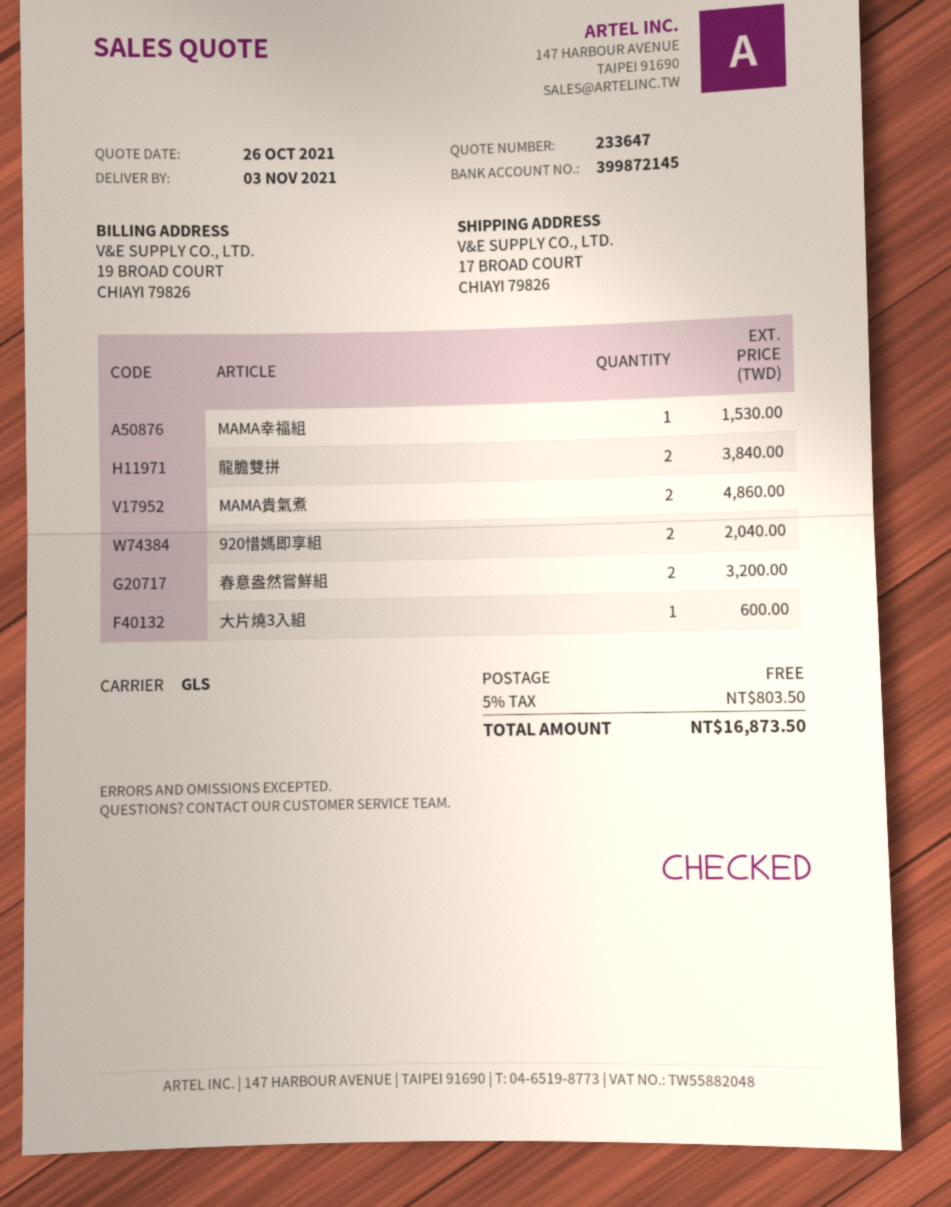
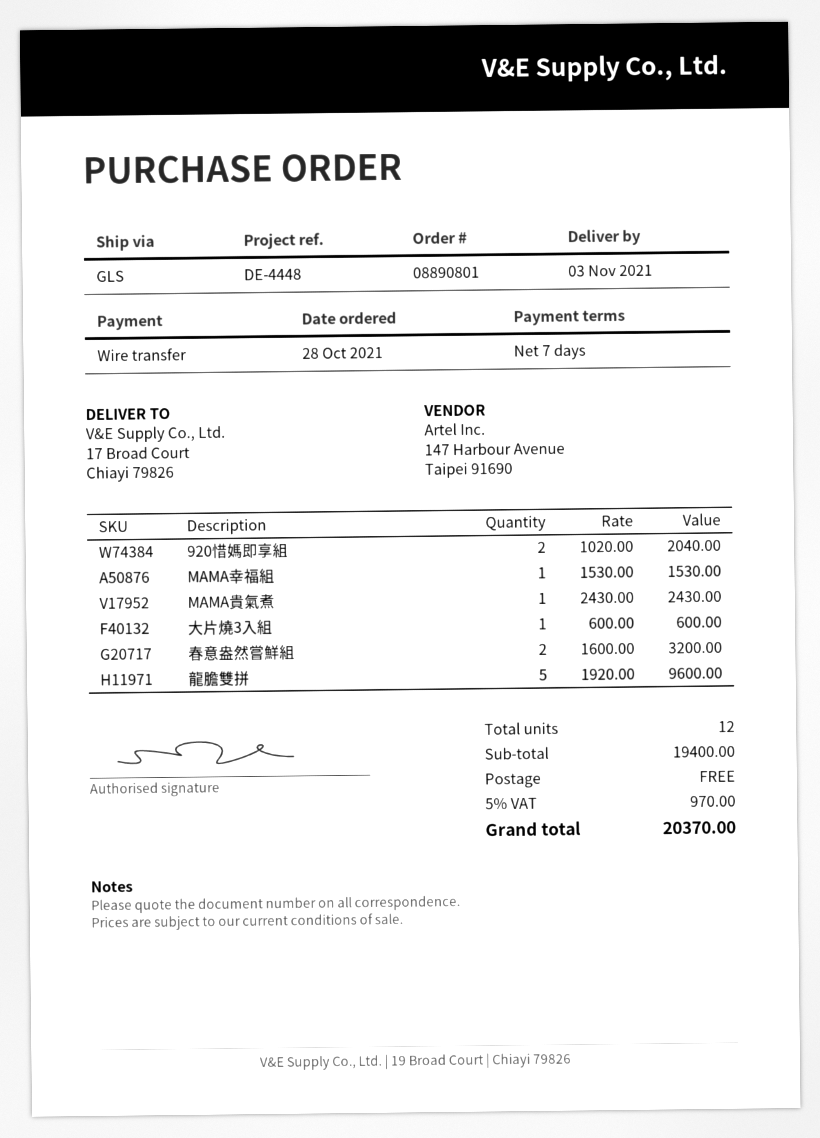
龍膽雙拼: 2 for 3840.00 -> 5 for 9600.00
MAMA貴氣煮: 2 for 4860.00 -> 1 for 2430.00
tax: 5% = 803.50 -> 5% = 970.00
total: 16873.50 -> 20370.00

